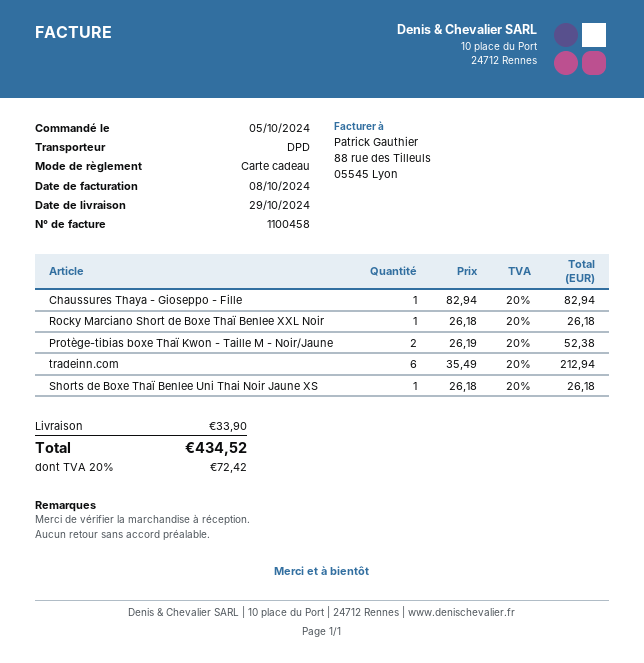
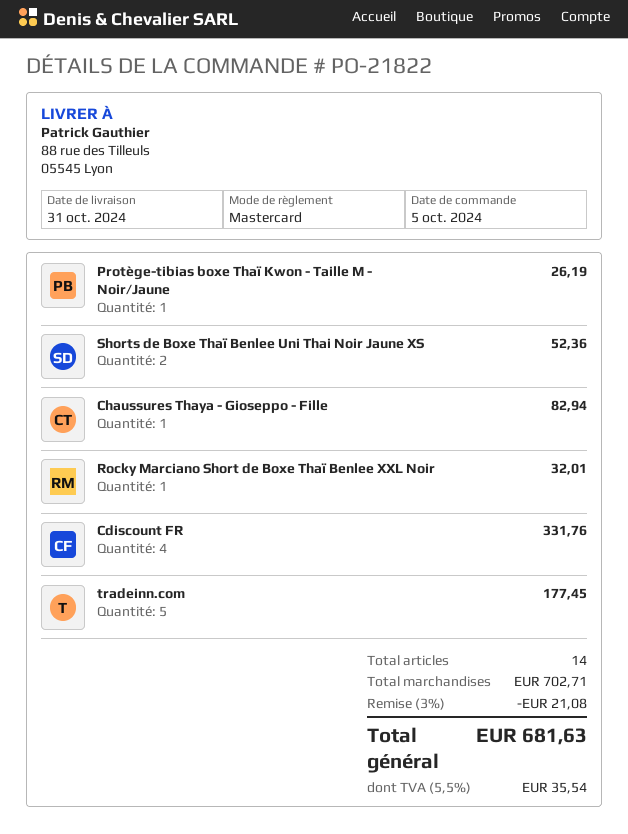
delivery date: 2024-10-29 -> 2024-10-31
payment method: gift card -> Mastercard
Rocky Marciano Short de Boxe Thaï Benlee XXL Noir: 1 for 26.18 -> 1 for 32.01
Protège-tibias boxe Thaï Kwon - Taille M - Noir/Jaune: 2 for 52.38 -> 1 for 26.19
tradeinn.com: 6 for 212.94 -> 5 for 177.45
Shorts de Boxe Thaï Benlee Uni Thai Noir Jaune XS: 1 for 26.18 -> 2 for 52.36
Cdiscount FR: none -> 4 for 331.76
discount: none -> 3% = 21.08
shipping: 33.90 -> none
tax: 20% = 72.42 -> 5.5% = 35.54
total: 434.52 -> 681.63

